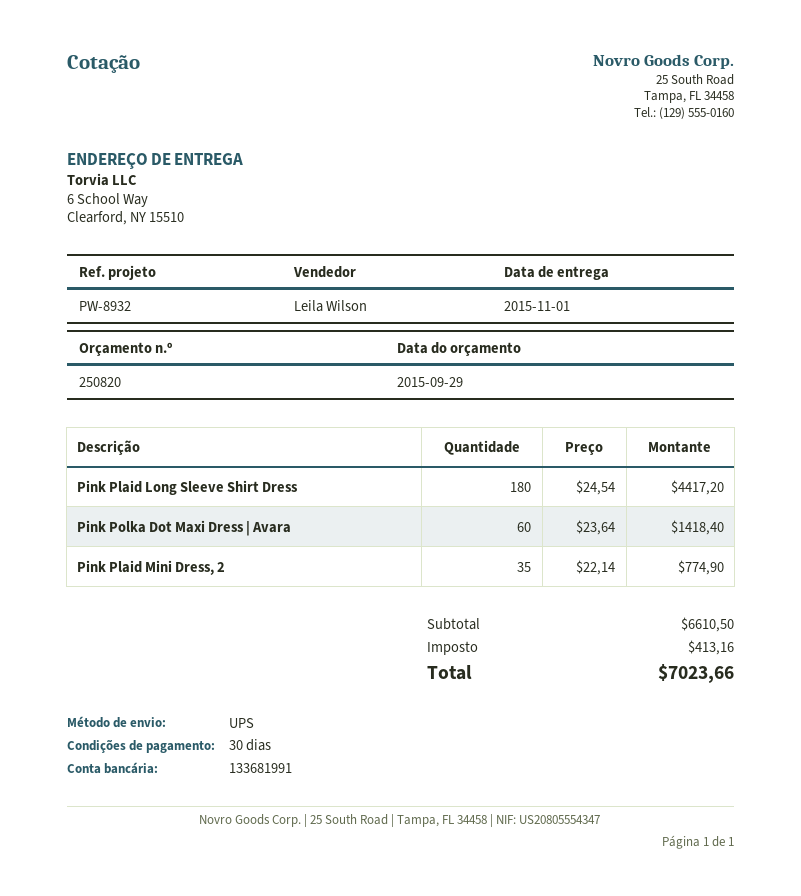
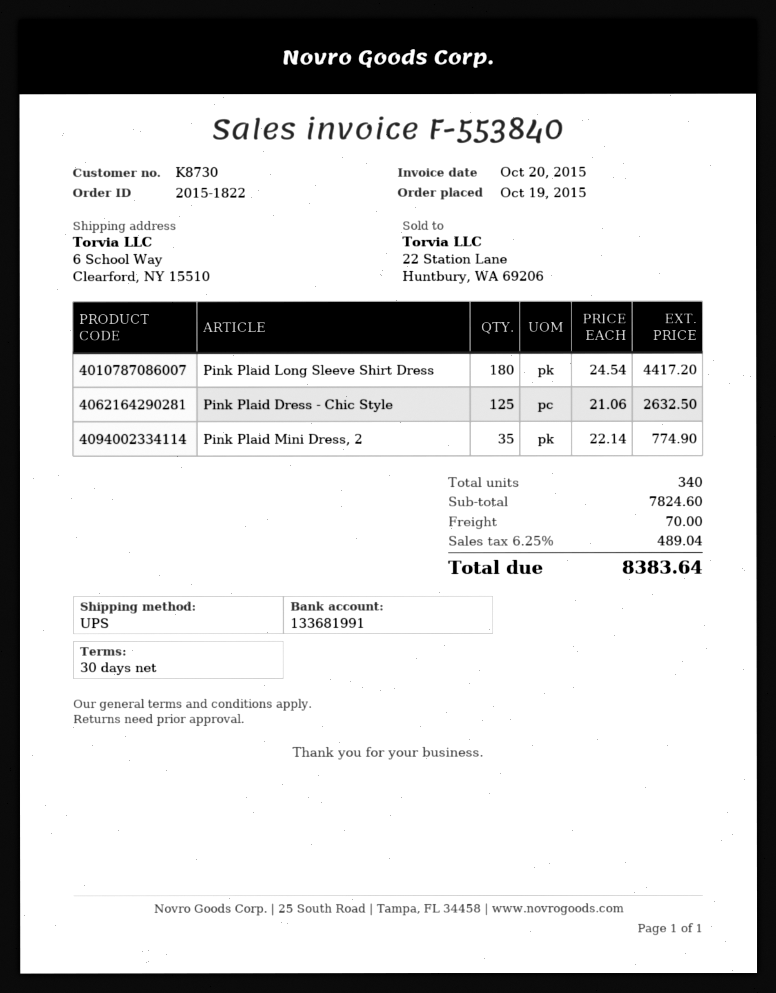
Pink Polka Dot Maxi Dress | Avara: 60 x 23.64 = 1418.40 -> none
Pink Plaid Dress - Chic Style: none -> 125 x 21.06 = 2632.50
subtotal: 6610.50 -> 7824.60
shipping: none -> 70.00
tax: 413.16 -> 489.04
total: 7023.66 -> 8383.64

